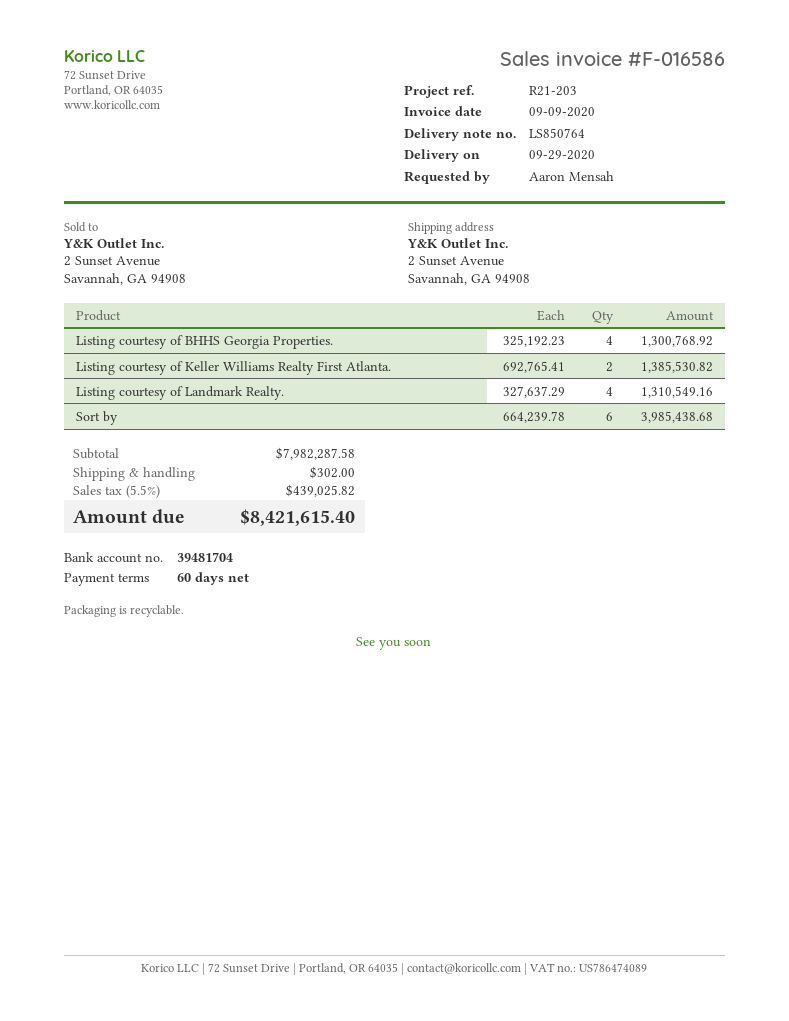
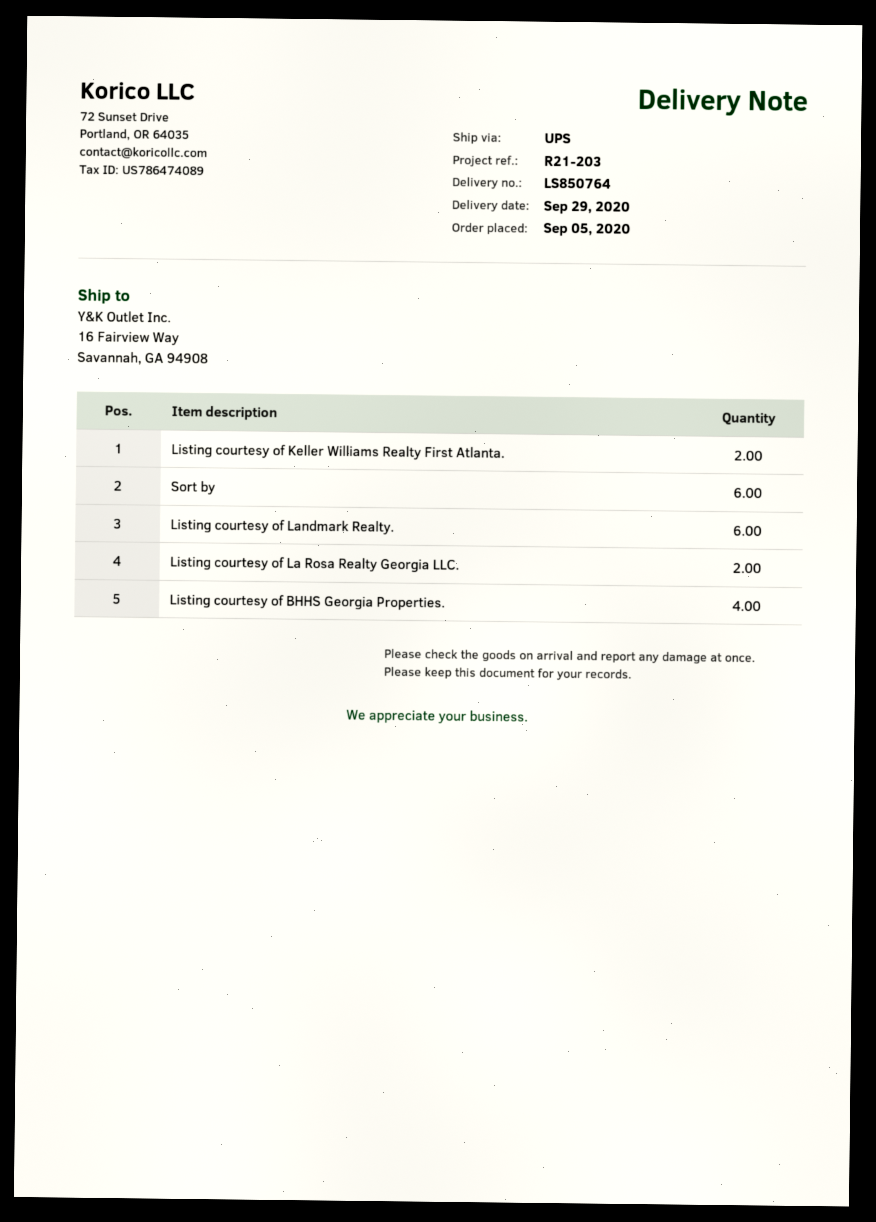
ship to: 2 Sunset Avenue, Savannah, GA 94908 -> 16 Fairview Way, Savannah, GA 94908
Listing courtesy of Landmark Realty.: 4 -> 6
Listing courtesy of La Rosa Realty Georgia LLC.: none -> 2

